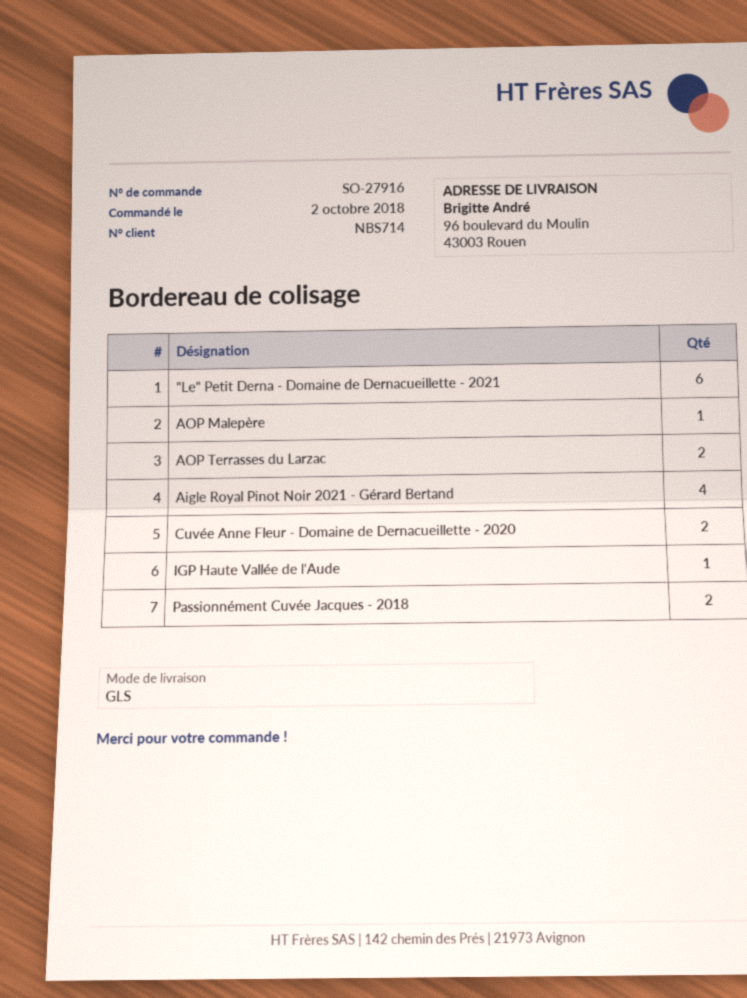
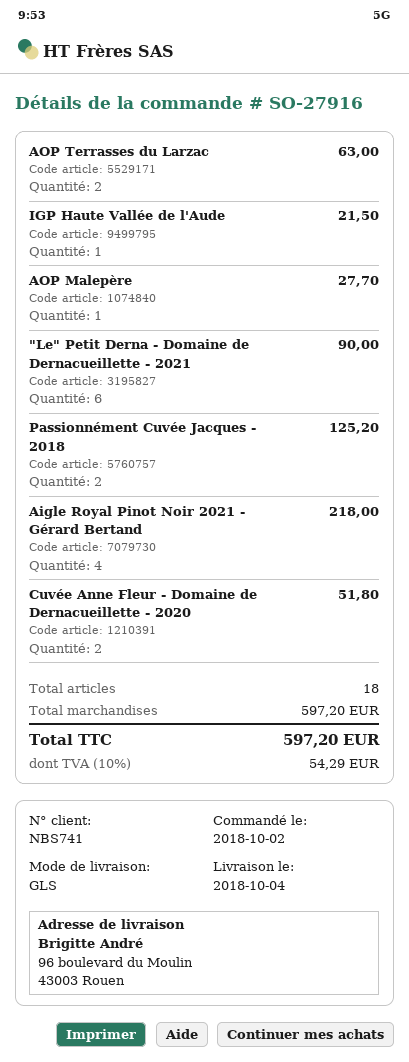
customer number: NBS714 -> NBS741

